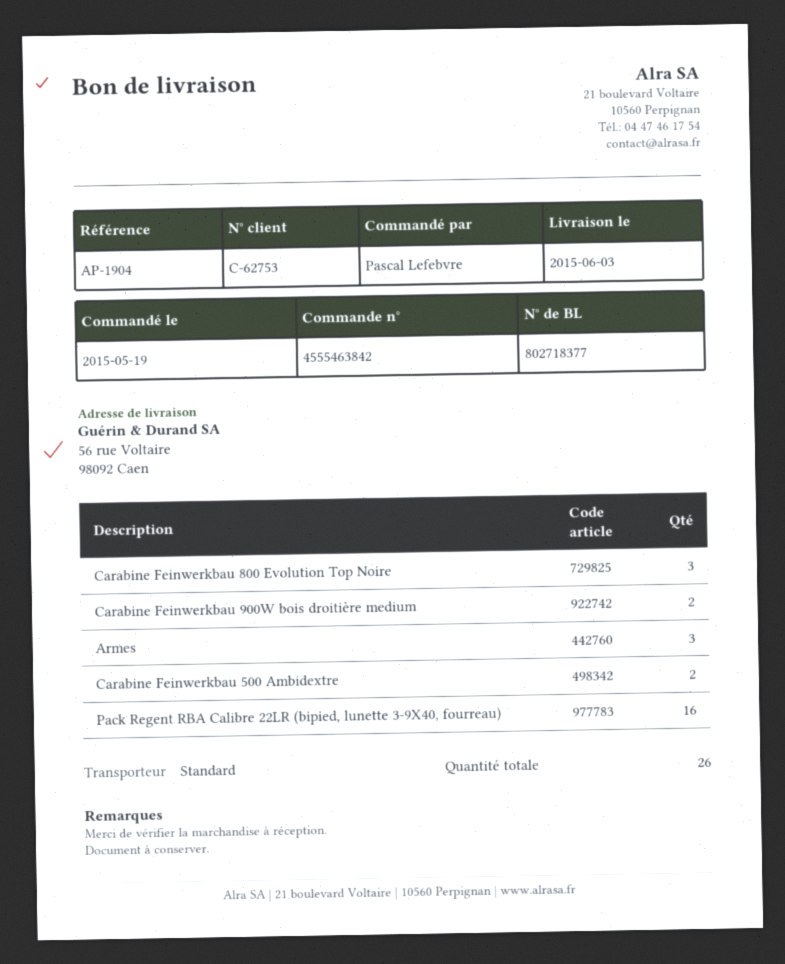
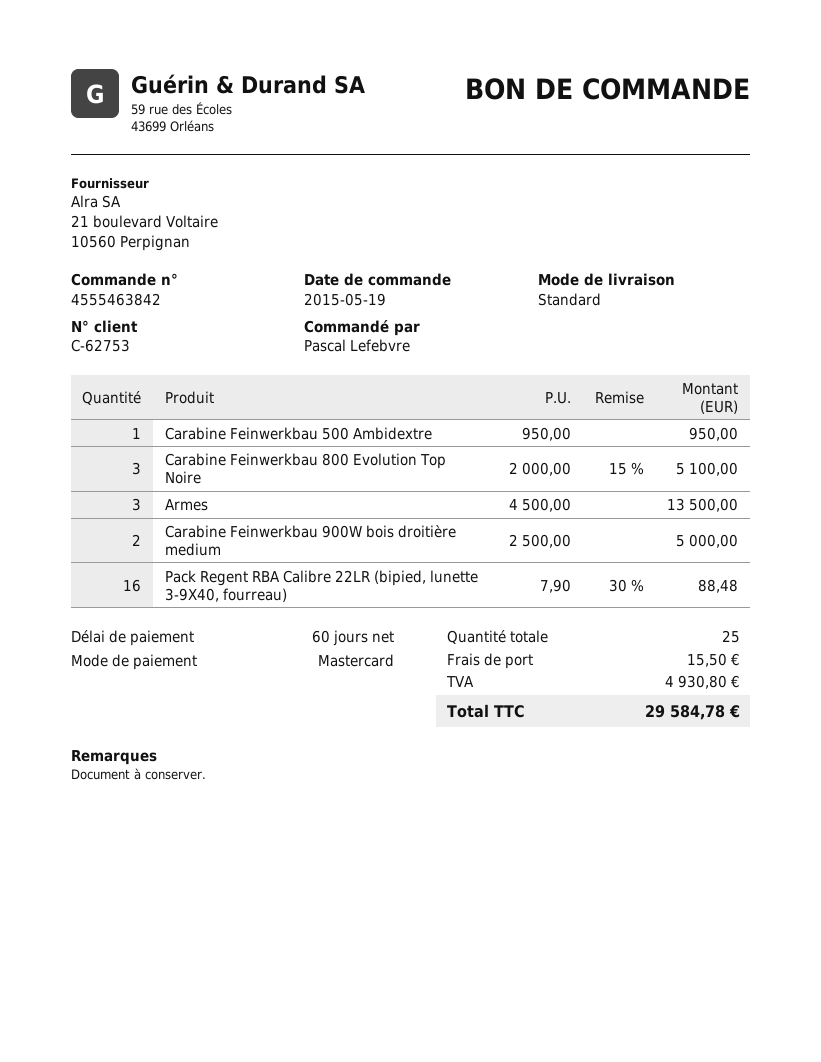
Carabine Feinwerkbau 500 Ambidextre: 2 -> 1
total quantity: 26 -> 25

